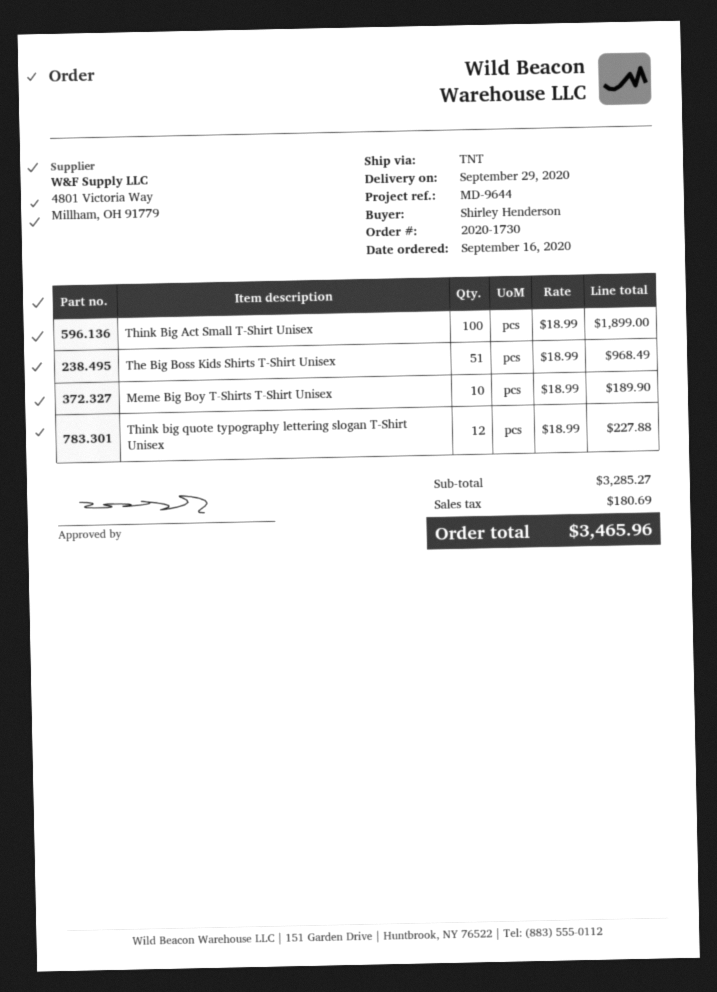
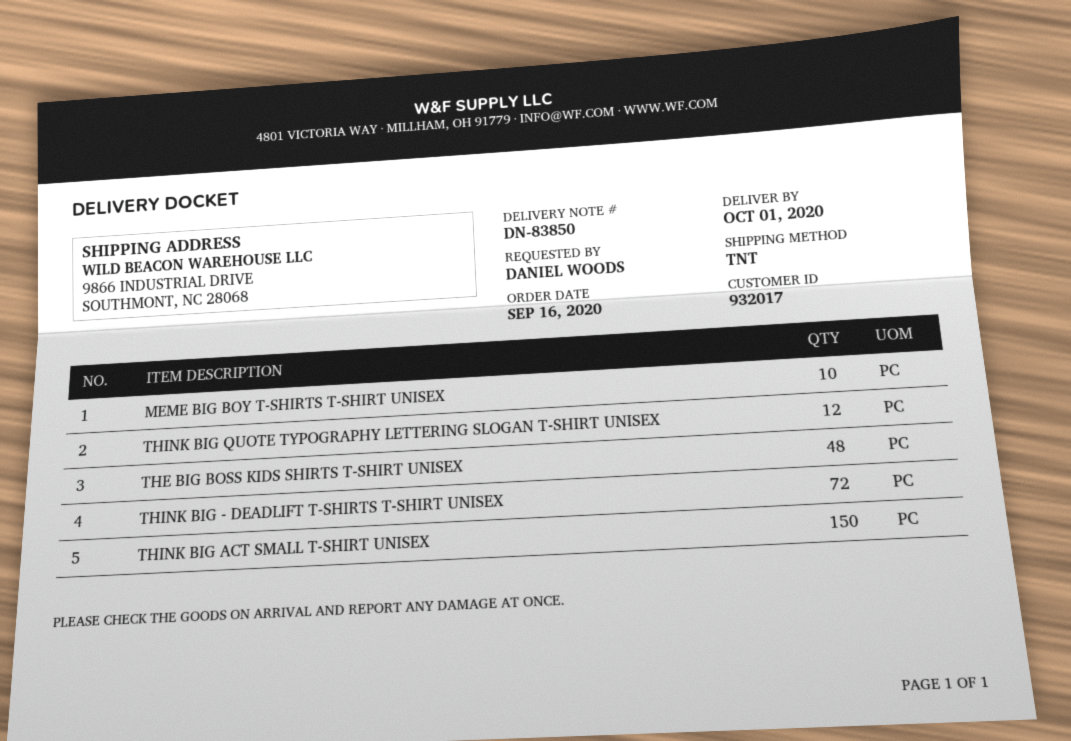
delivery date: 2020-09-29 -> 2020-10-01
ordered by: Shirley Henderson -> DANIEL WOODS
Think Big Act Small T-Shirt Unisex: 100 -> 150
The Big Boss Kids Shirts T-Shirt Unisex: 51 -> 48
THINK BIG - DEADLIFT T-SHIRTS T-SHIRT UNISEX: none -> 72

